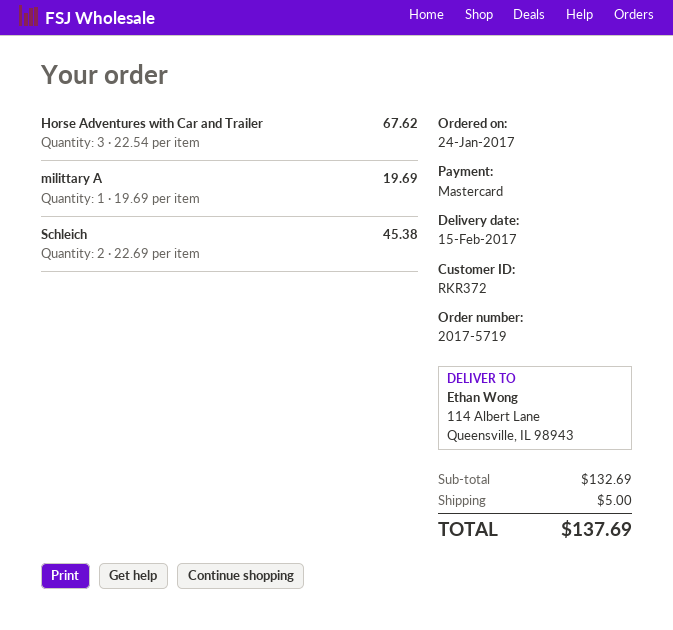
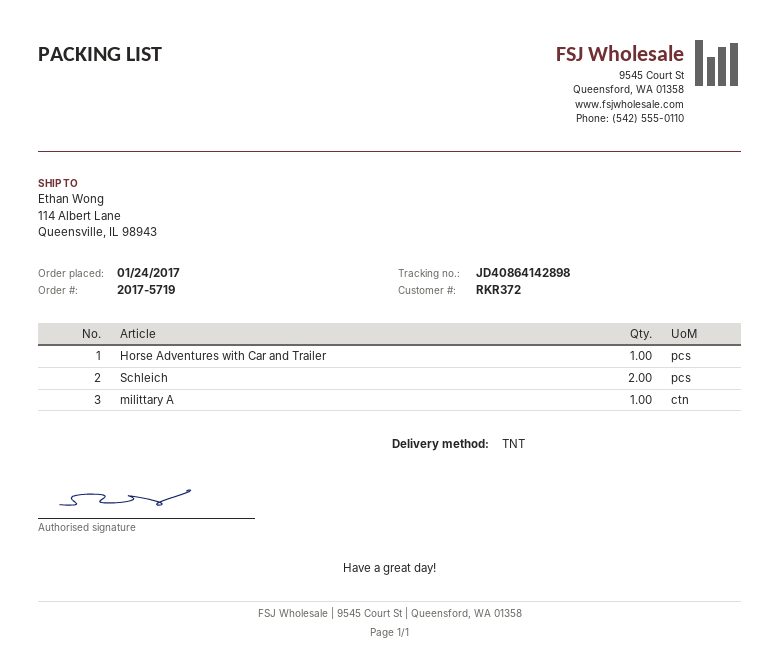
Horse Adventures with Car and Trailer: 3 -> 1

